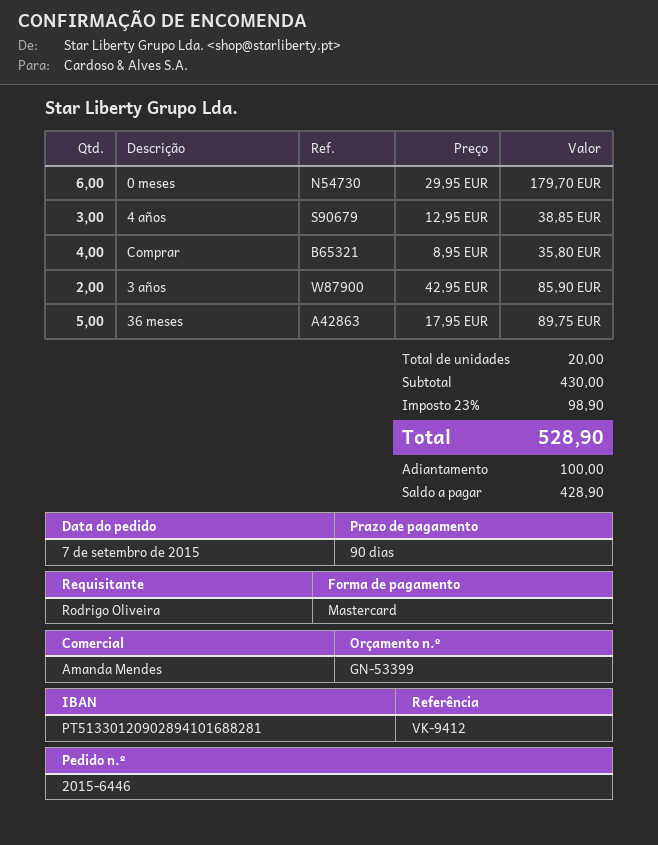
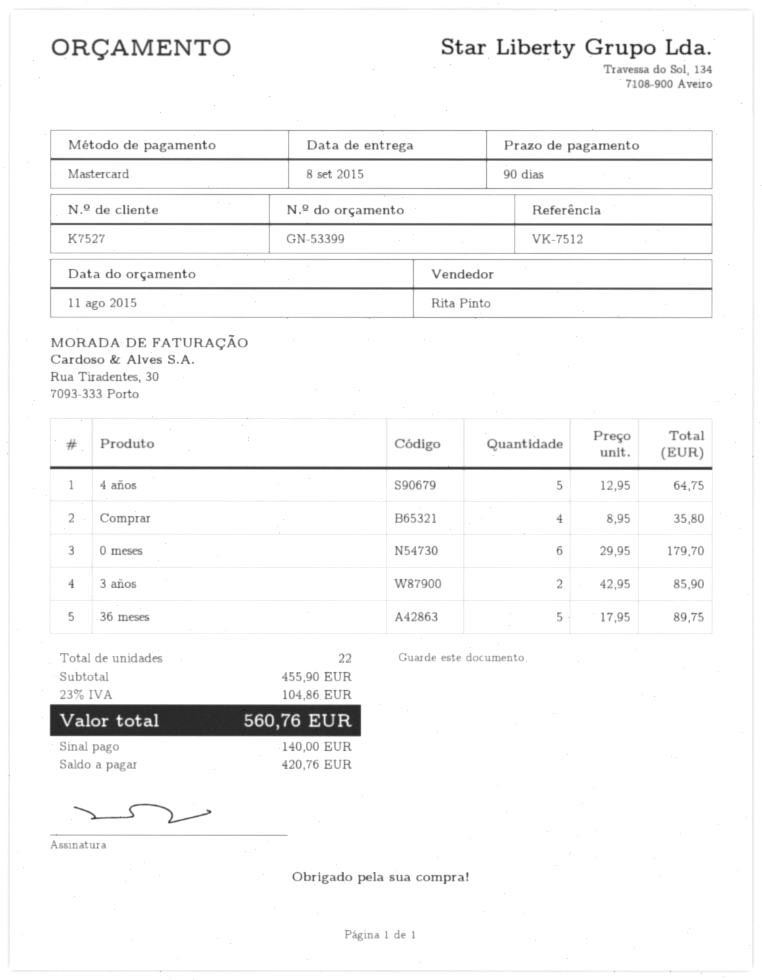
reference: VK-9412 -> VK-7512
sales rep: Amanda Mendes -> Rita Pinto
4 años: 3 x 12.95 = 38.85 -> 5 x 12.95 = 64.75
total quantity: 20 -> 22
subtotal: 430.00 -> 455.90
tax: 23% = 98.90 -> 23% = 104.86
total: 528.90 -> 560.76
deposit: 100.00 -> 140.00
balance: 428.90 -> 420.76

